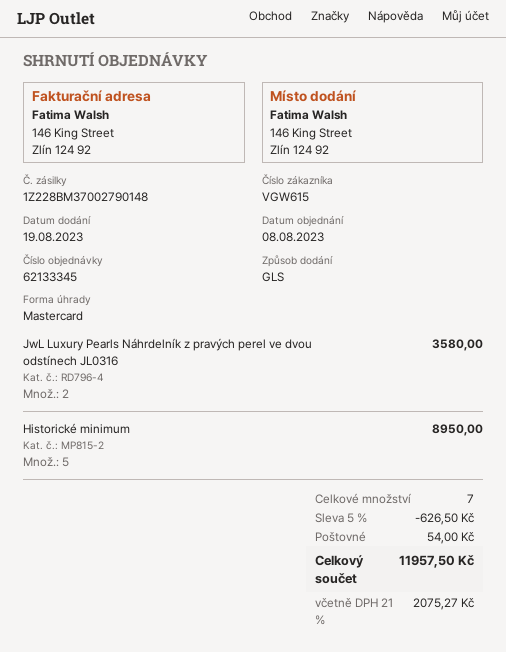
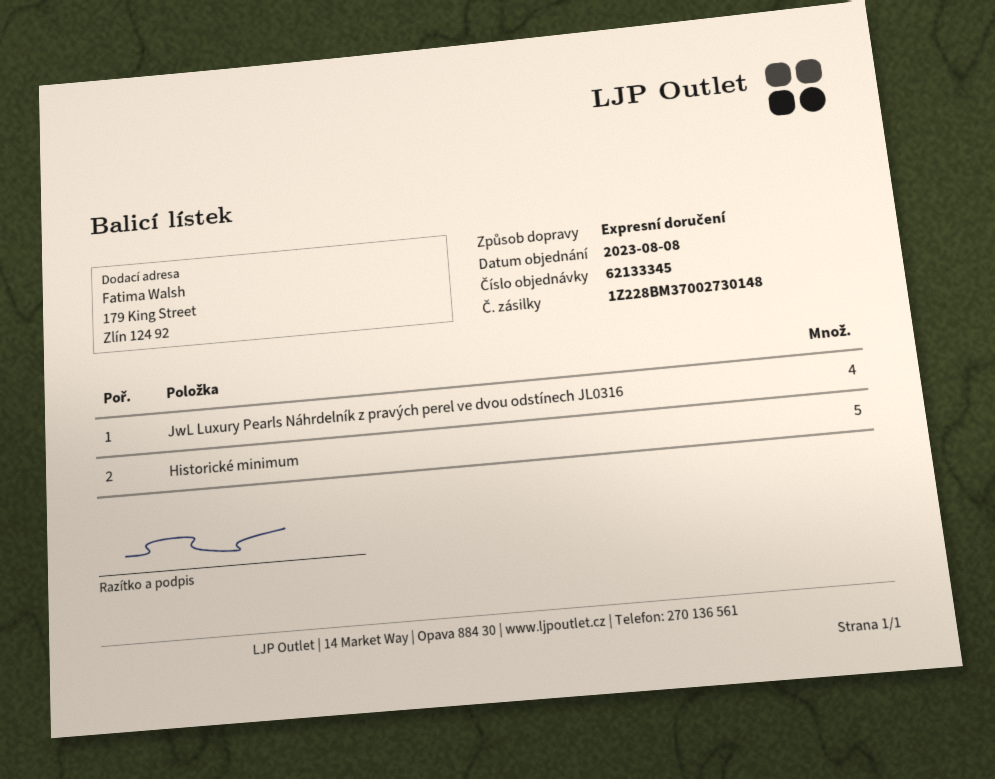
shipping method: GLS -> express
tracking number: 1Z228BM37002790148 -> 1Z228BM37002730148
ship to: 146 King Street, Zlín 124 92 -> 179 King Street, Zlín 124 92
JwL Luxury Pearls Náhrdelník z pravých perel ve dvou odstínech JL0316: 2 -> 4

